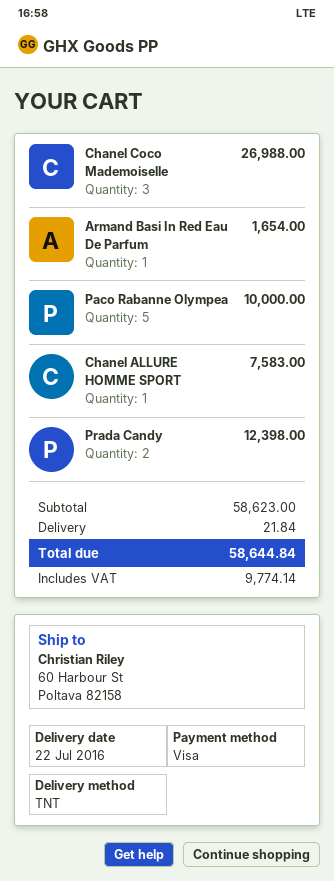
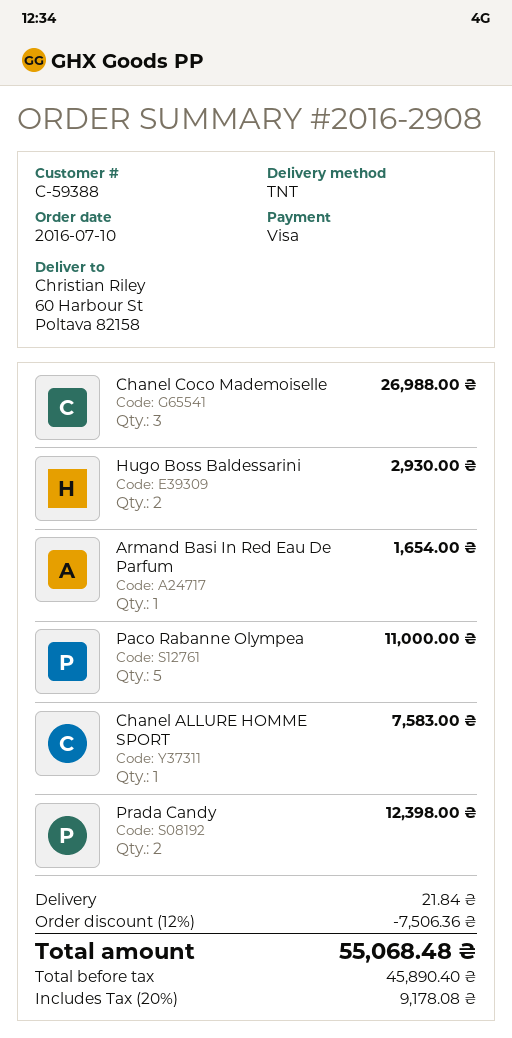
Paco Rabanne Olympea: 5 for 10000.00 -> 5 for 11000.00
Hugo Boss Baldessarini: none -> 2 for 2930.00
discount: none -> 12% = 7506.36
tax: 9774.14 -> 9178.08
total: 58644.84 -> 55068.48

